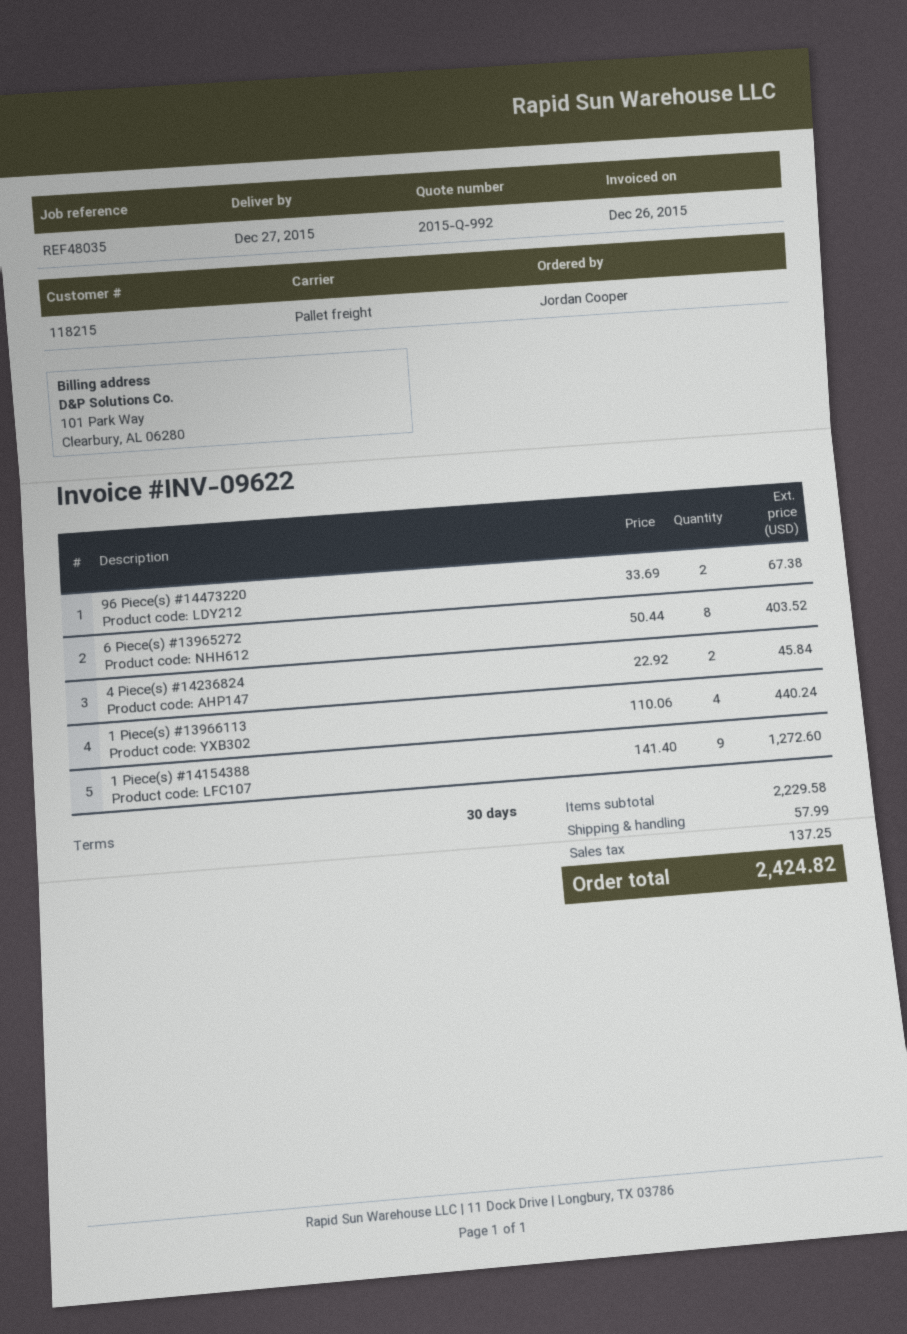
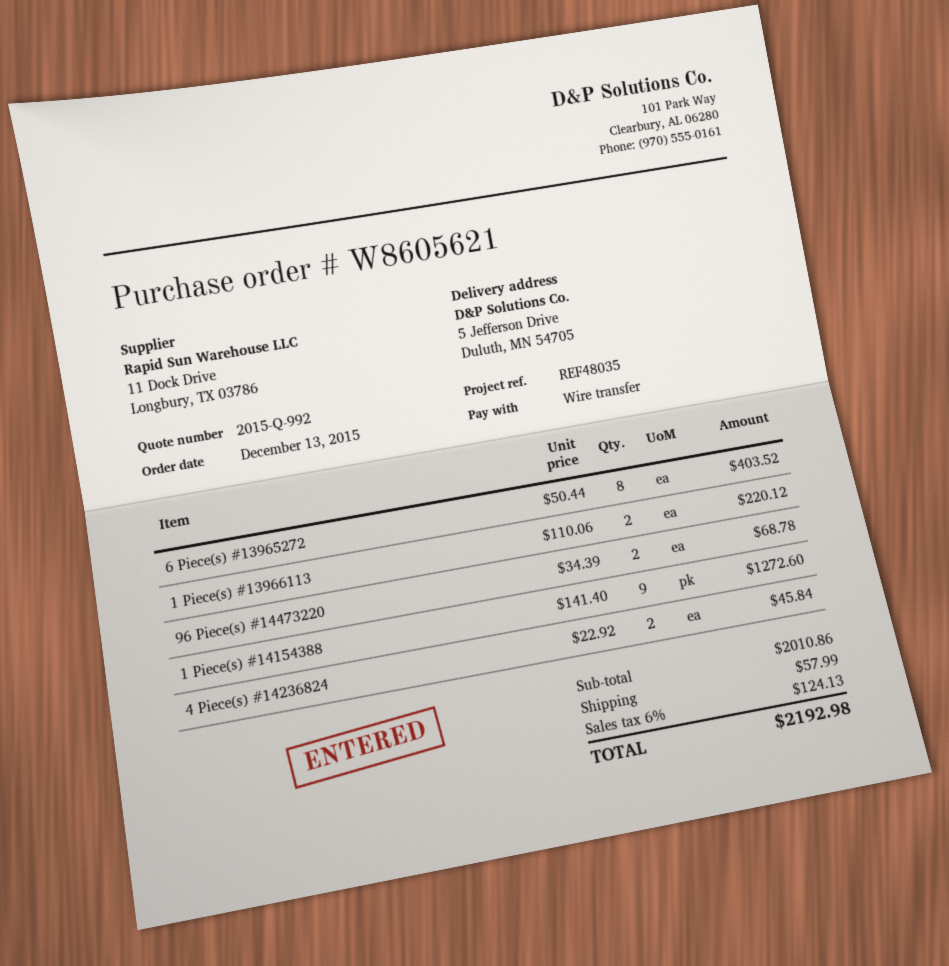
96 Piece(s) #14473220: 2 x 33.69 = 67.38 -> 2 x 34.39 = 68.78
1 Piece(s) #13966113: 4 x 110.06 = 440.24 -> 2 x 110.06 = 220.12
subtotal: 2229.58 -> 2010.86
tax: 137.25 -> 124.13
total: 2424.82 -> 2192.98

